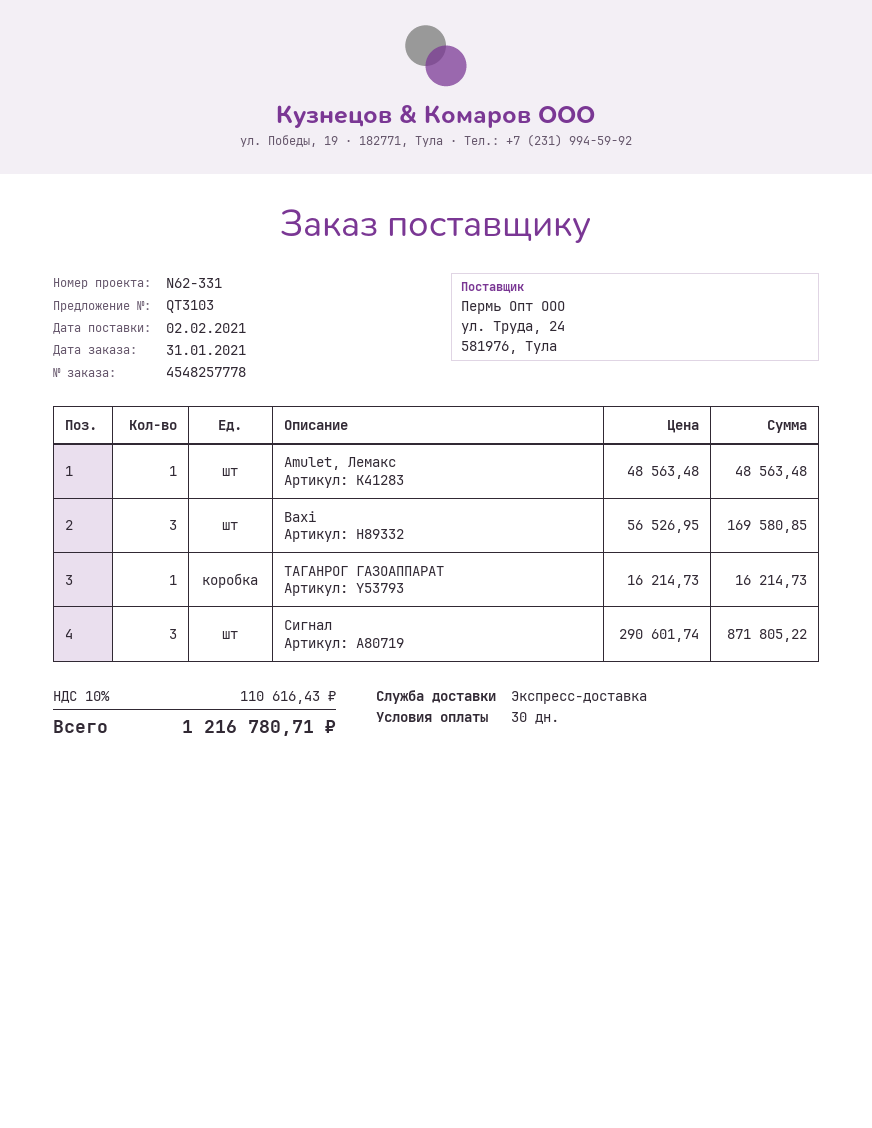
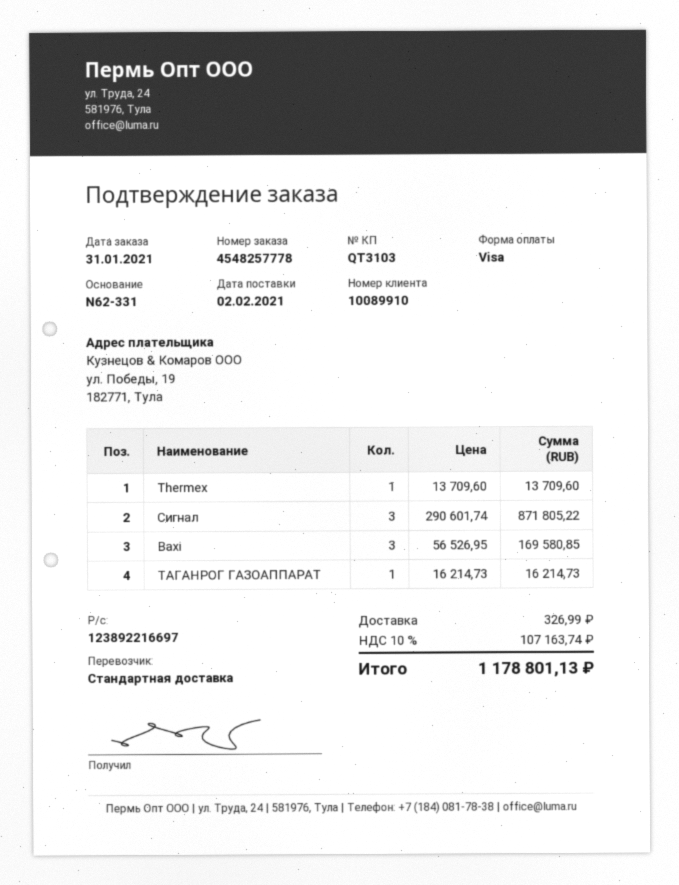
shipping method: express -> standard
Amulet, Лемакс: 1 x 48563.48 = 48563.48 -> none
Thermex: none -> 1 x 13709.60 = 13709.60
shipping: none -> 326.99
tax: 10% = 110616.43 -> 10% = 107163.74
total: 1216780.71 -> 1178801.13

